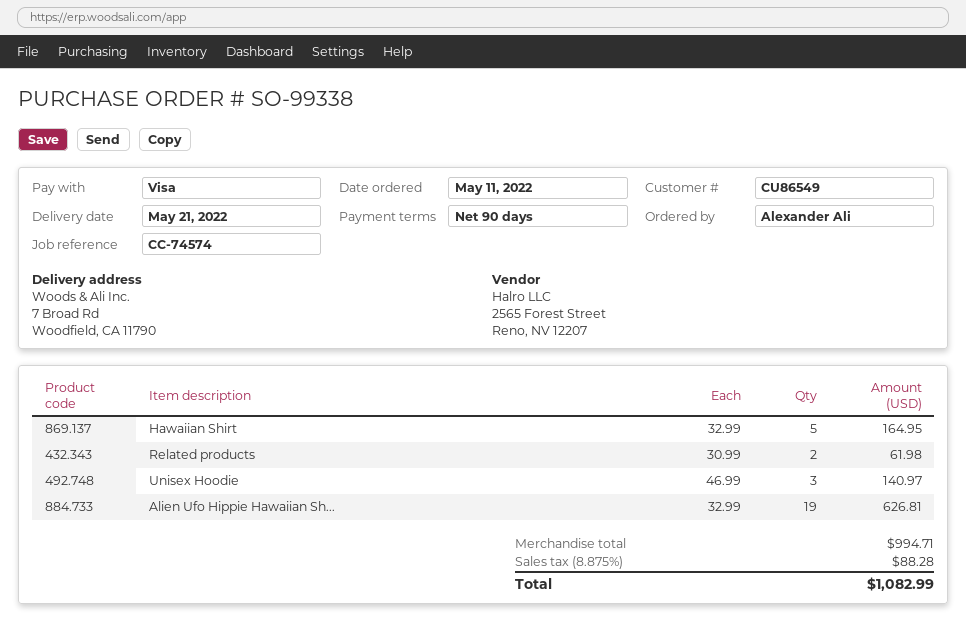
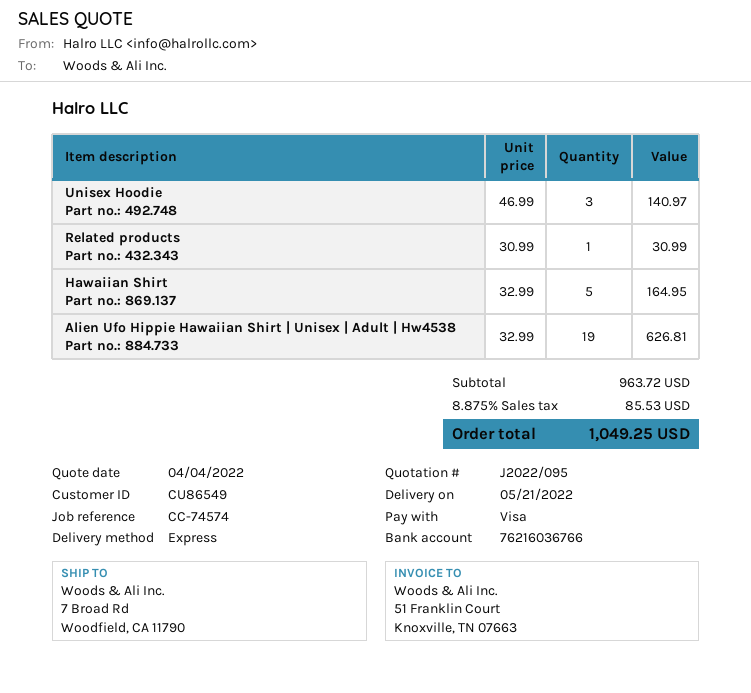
Related products: 2 x 30.99 = 61.98 -> 1 x 30.99 = 30.99
subtotal: 994.71 -> 963.72
tax: 8.875% = 88.28 -> 8.875% = 85.53
total: 1082.99 -> 1049.25

